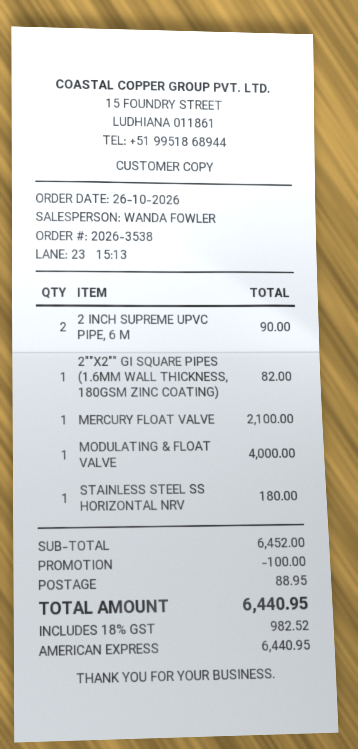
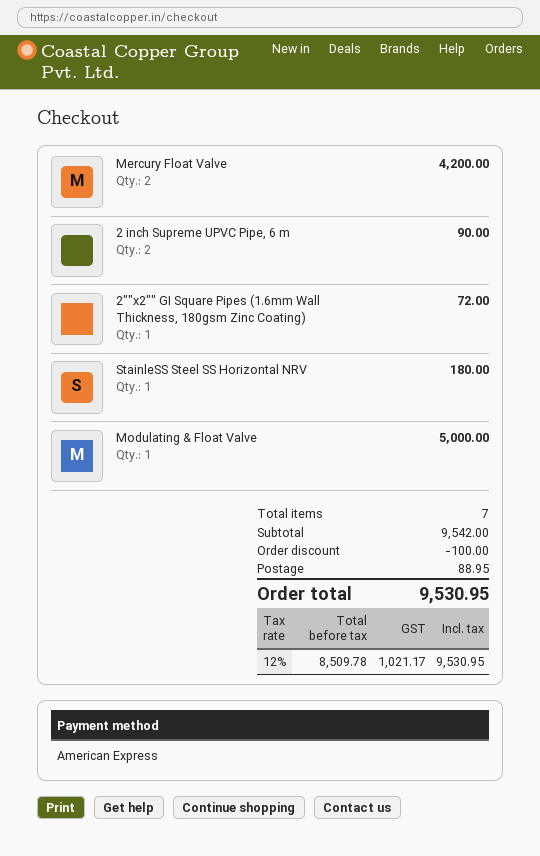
2""X2"" GI SQUARE PIPES (1.6MM WALL THICKNESS, 180GSM ZINC COATING): 1 for 82.00 -> 1 for 72.00
MERCURY FLOAT VALVE: 1 for 2100.00 -> 2 for 4200.00
MODULATING & FLOAT VALVE: 1 for 4000.00 -> 1 for 5000.00
subtotal: 6452.00 -> 9542.00
tax: 18% = 982.52 -> 12% = 1021.17
total: 6440.95 -> 9530.95

